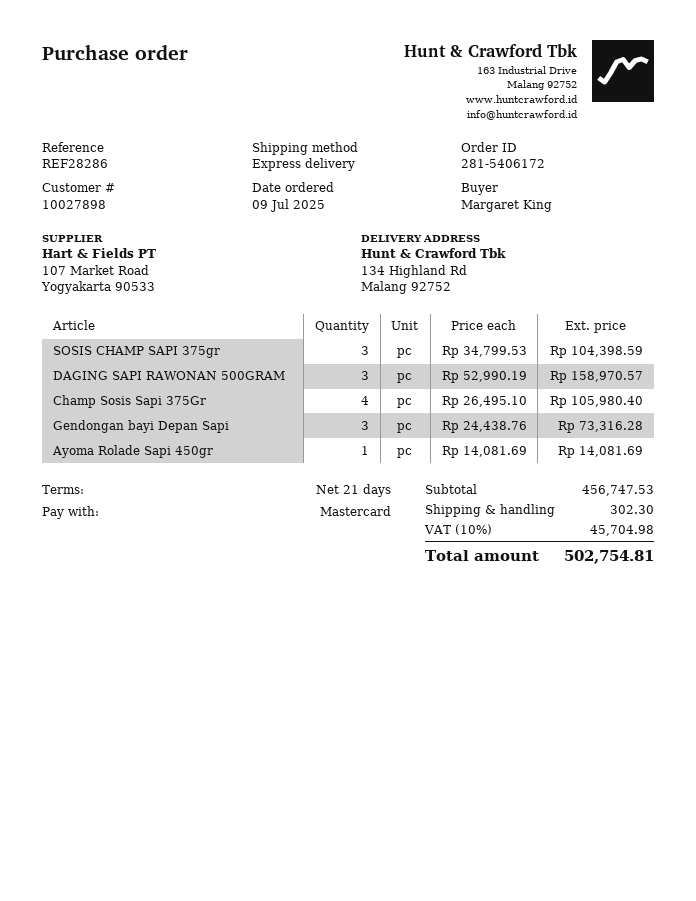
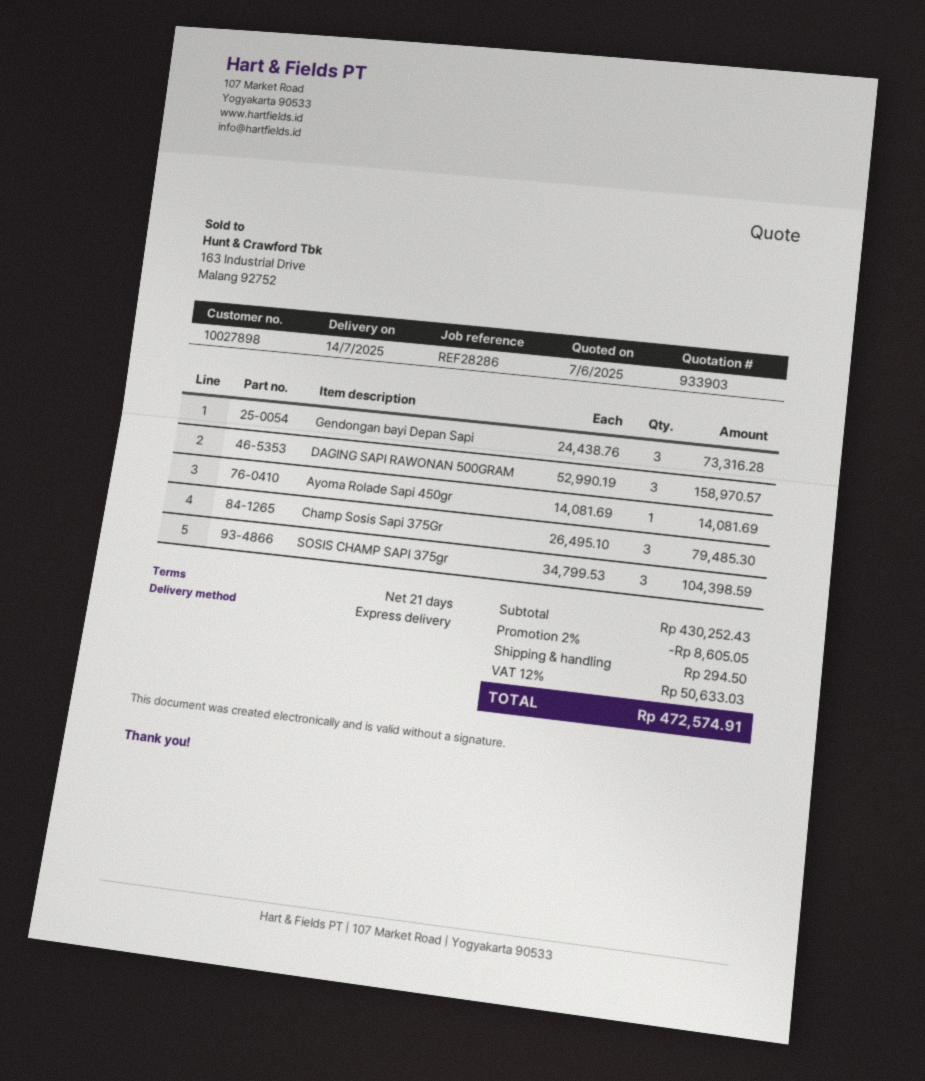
Champ Sosis Sapi 375Gr: 4 x 26495.10 = 105980.40 -> 3 x 26495.10 = 79485.30
subtotal: 456747.53 -> 430252.43
discount: none -> 2% = 8605.05
shipping: 302.30 -> 294.50
tax: 10% = 45704.98 -> 12% = 50633.03
total: 502754.81 -> 472574.91

